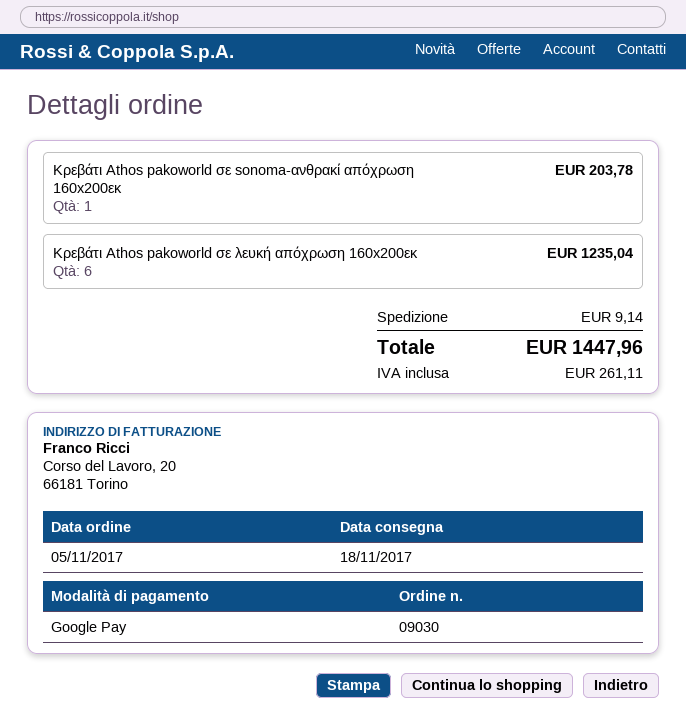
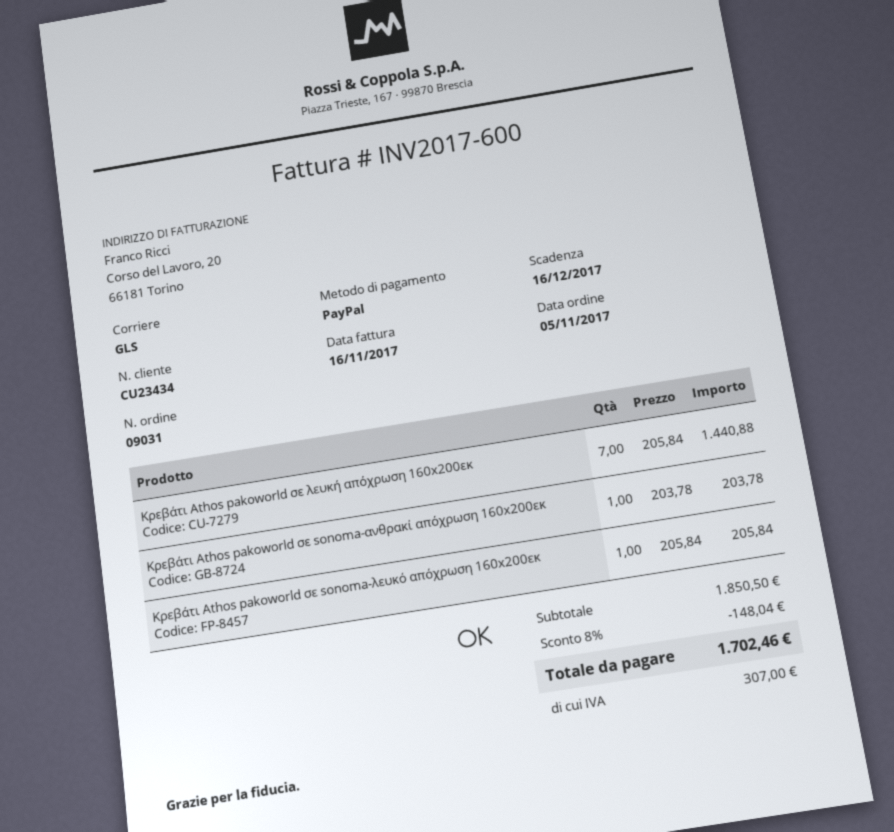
order number: 09030 -> 09031
payment method: Google Pay -> PayPal
Κρεβάτι Athos pakoworld σε λευκή απόχρωση 160x200εκ: 6 for 1235.04 -> 7 for 1440.88
Κρεβάτι Athos pakoworld σε sonoma-λευκό απόχρωση 160x200εκ: none -> 1 for 205.84
discount: none -> 8% = 148.04
shipping: 9.14 -> none
tax: 261.11 -> 307.00
total: 1447.96 -> 1702.46

